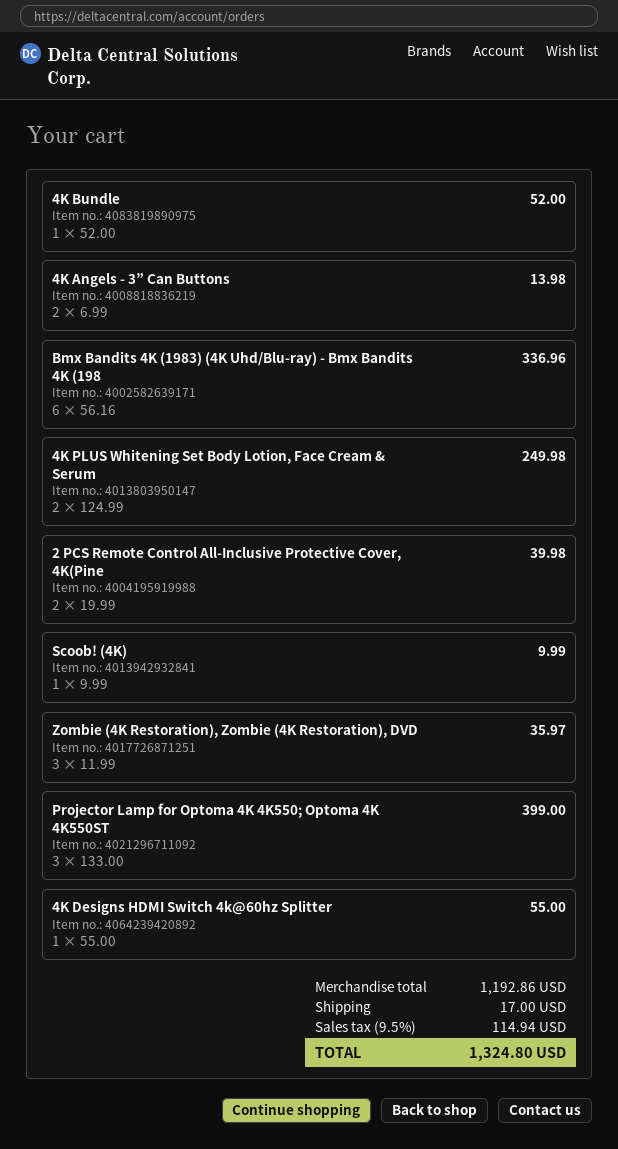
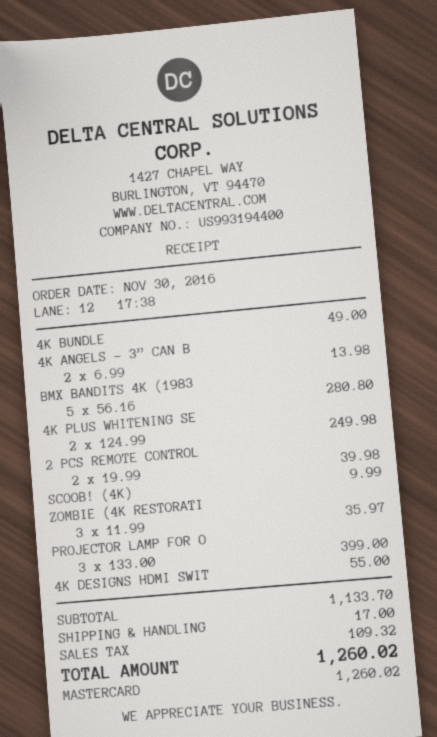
4K Bundle: 1 x 52.00 = 52.00 -> 1 x 49.00 = 49.00
Bmx Bandits 4K (1983) (4K Uhd/Blu-ray) - Bmx Bandits 4K (198: 6 x 56.16 = 336.96 -> 5 x 56.16 = 280.80
subtotal: 1192.86 -> 1133.70
tax: 114.94 -> 109.32
total: 1324.80 -> 1260.02

